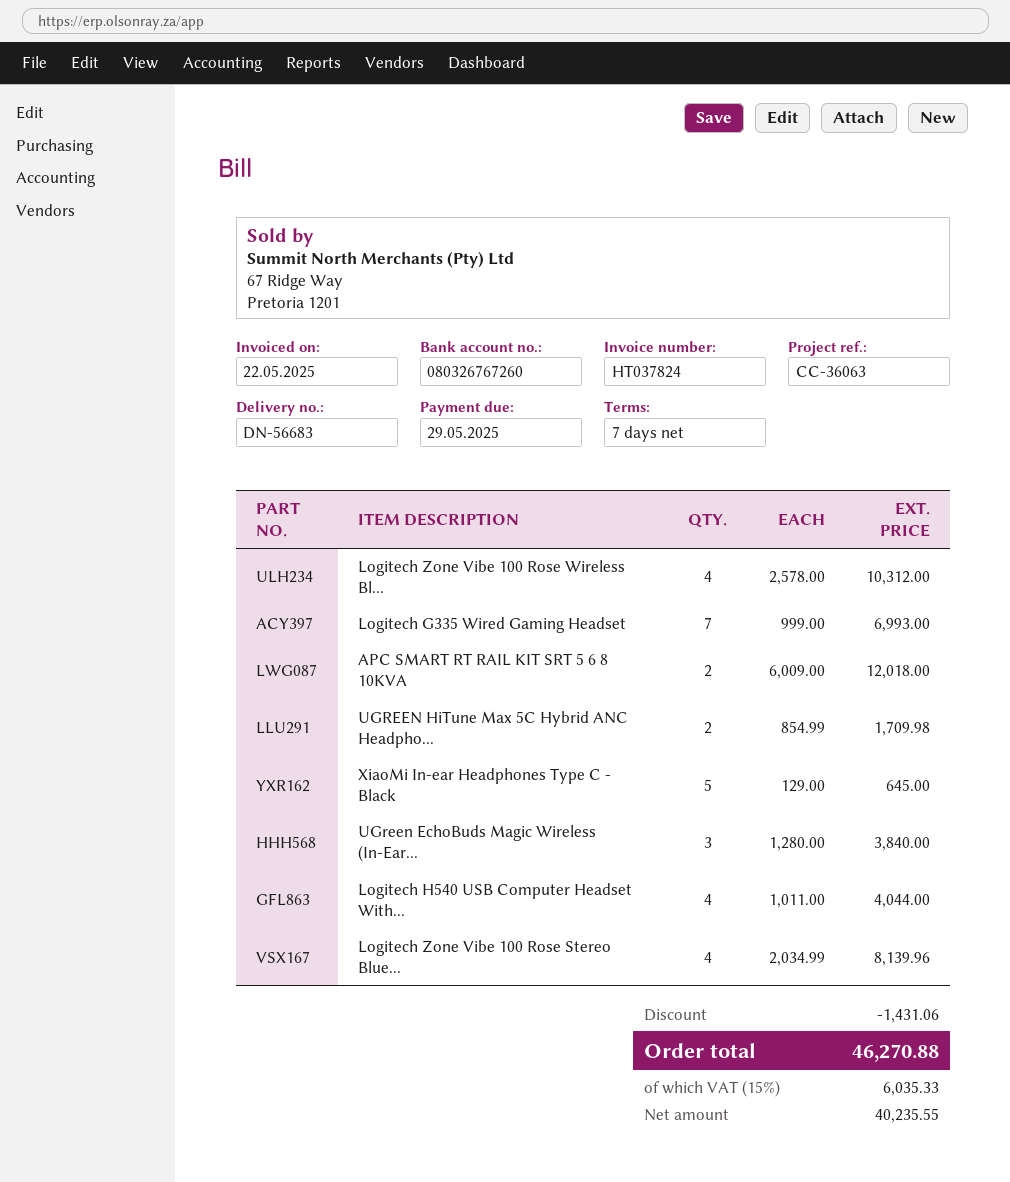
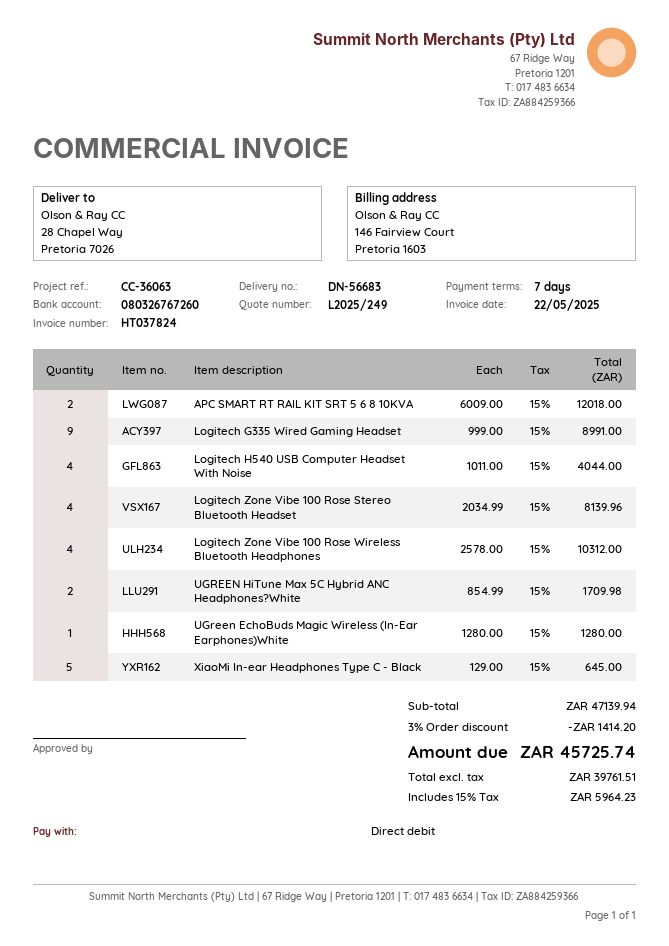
Logitech G335 Wired Gaming Headset: 7 x 999.00 = 6993.00 -> 9 x 999.00 = 8991.00
UGreen EchoBuds Magic Wireless (In-Ear...: 3 x 1280.00 = 3840.00 -> 1 x 1280.00 = 1280.00
discount: 1431.06 -> 1414.20
net: 40235.55 -> 39761.51
tax: 15% = 6035.33 -> 15% = 5964.23
total: 46270.88 -> 45725.74

